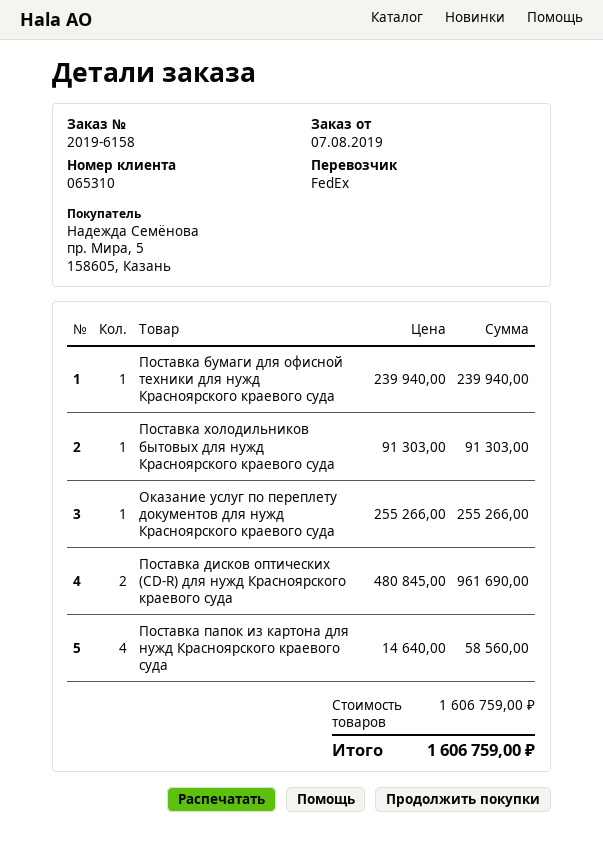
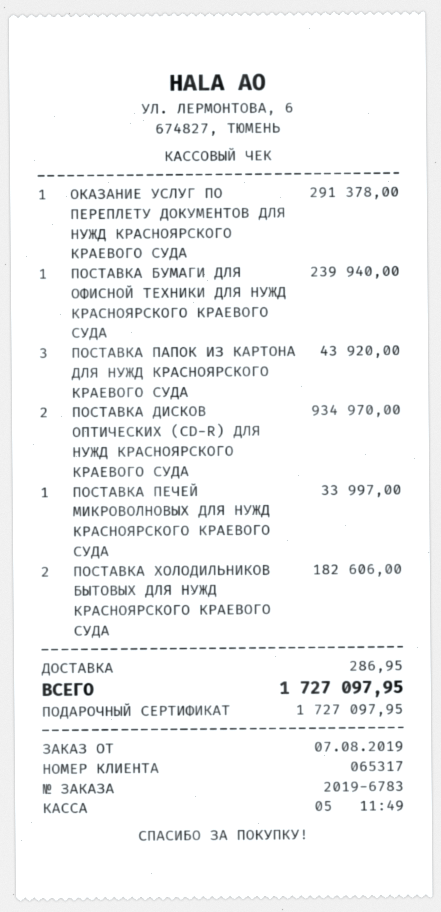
order number: 2019-6158 -> 2019-6783
customer number: 065310 -> 065317
Поставка холодильников бытовых для нужд Красноярского краевого суда: 1 for 91303.00 -> 2 for 182606.00
Оказание услуг по переплету документов для нужд Красноярского краевого суда: 1 for 255266.00 -> 1 for 291378.00
Поставка дисков оптических (CD-R) для нужд Красноярского краевого суда: 2 for 961690.00 -> 2 for 934970.00
Поставка папок из картона для нужд Красноярского краевого суда: 4 for 58560.00 -> 3 for 43920.00
ПОСТАВКА ПЕЧЕЙ МИКРОВОЛНОВЫХ ДЛЯ НУЖД КРАСНОЯРСКОГО КРАЕВОГО СУДА: none -> 1 for 33997.00
shipping: none -> 286.95
total: 1606759.00 -> 1727097.95

